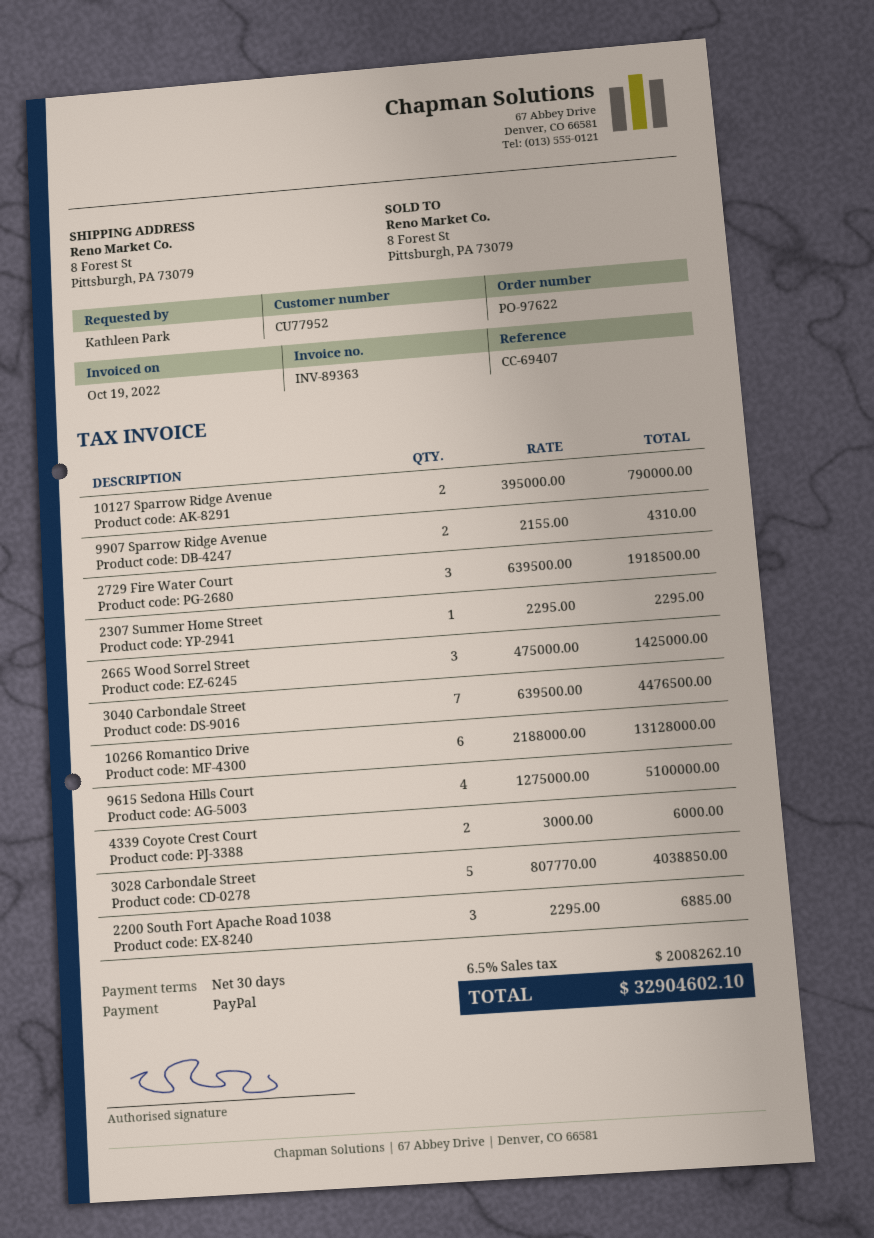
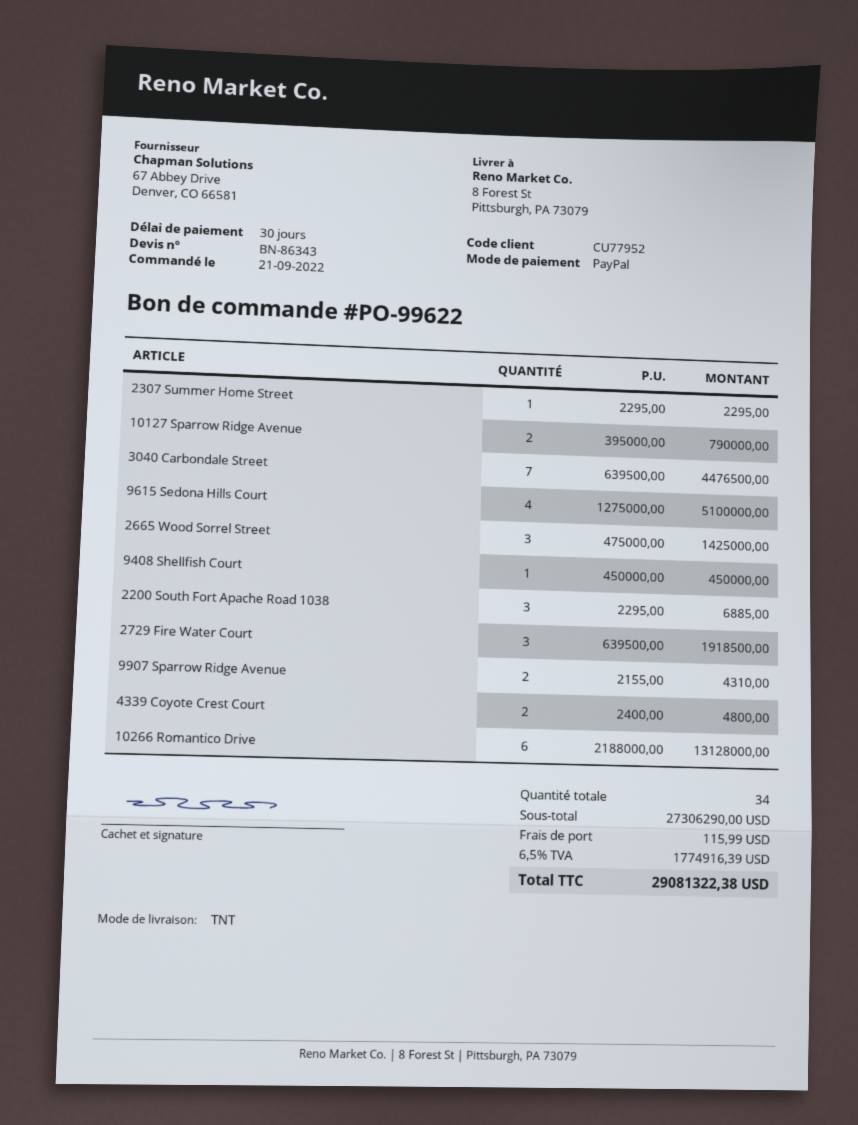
order number: PO-97622 -> PO-99622
4339 Coyote Crest Court: 2 x 3000.00 = 6000.00 -> 2 x 2400.00 = 4800.00
3028 Carbondale Street: 5 x 807770.00 = 4038850.00 -> none
9408 Shellfish Court: none -> 1 x 450000.00 = 450000.00
shipping: none -> 115.99
tax: 6.5% = 2008262.10 -> 6.5% = 1774916.39
total: 32904602.10 -> 29081322.38

